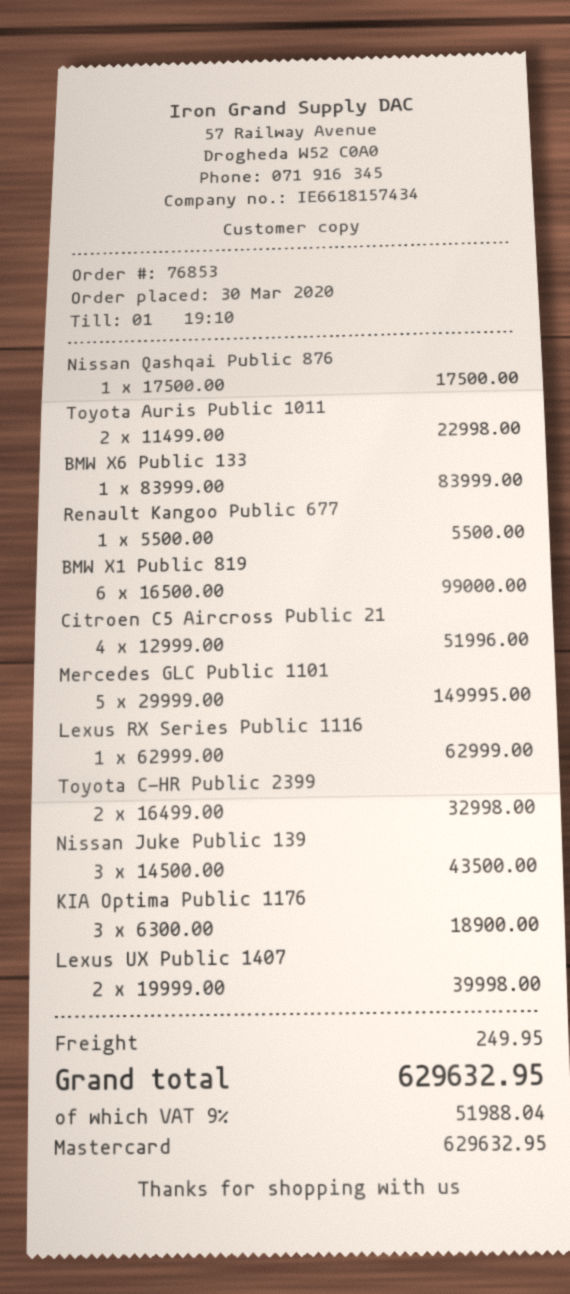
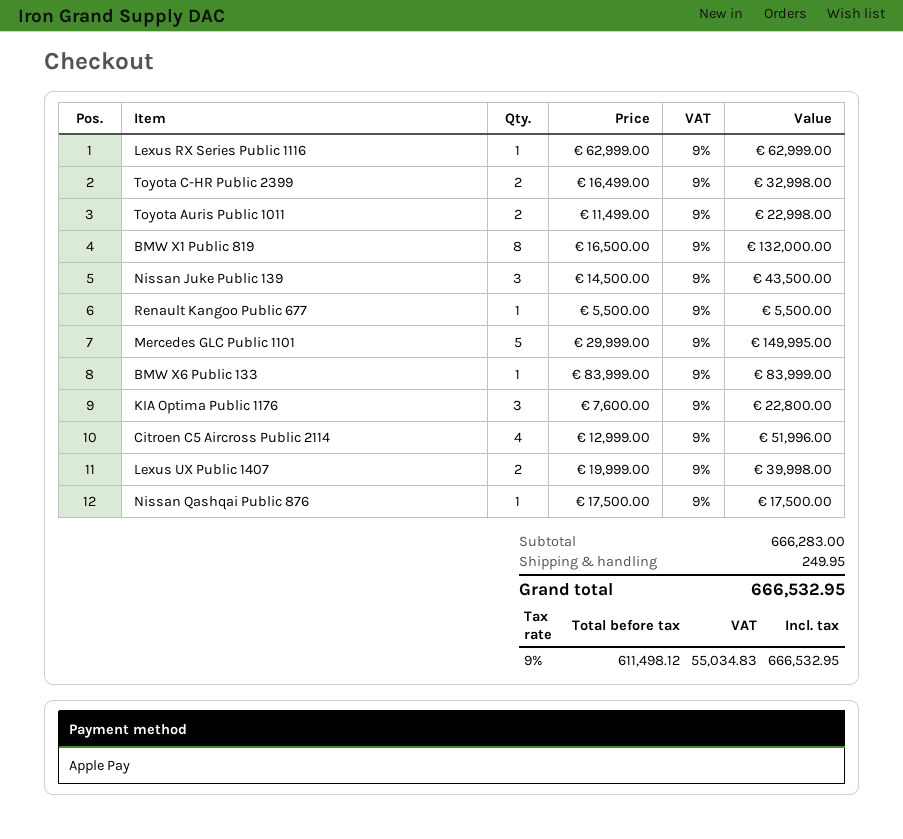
payment method: Mastercard -> Apple Pay
BMW X1 Public 819: 6 x 16500.00 = 99000.00 -> 8 x 16500.00 = 132000.00
KIA Optima Public 1176: 3 x 6300.00 = 18900.00 -> 3 x 7600.00 = 22800.00
tax: 9% = 51988.04 -> 9% = 55034.83
total: 629632.95 -> 666532.95

